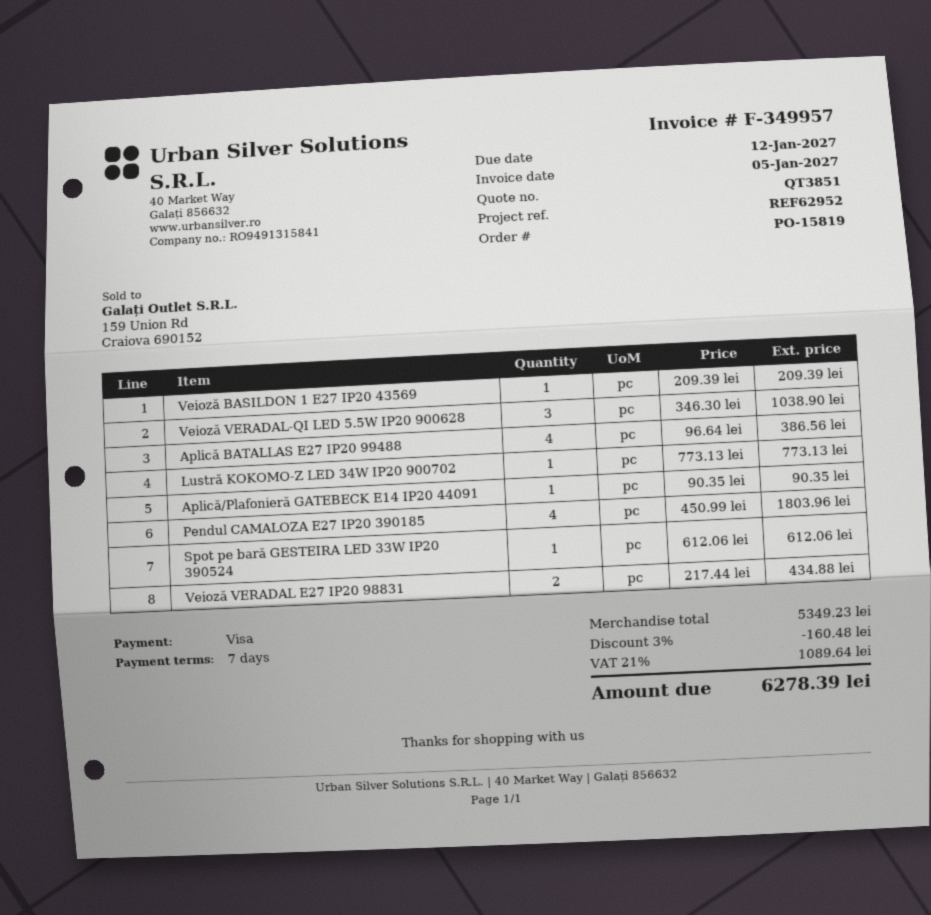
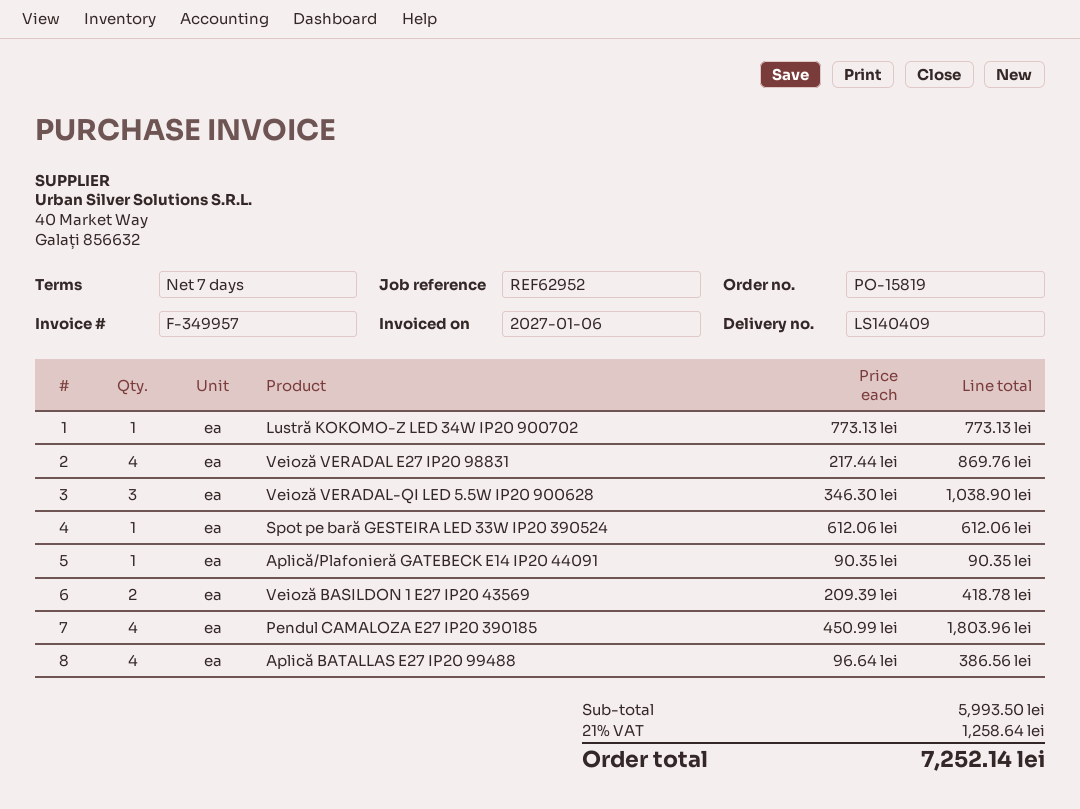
invoice date: 2027-01-05 -> 2027-01-06
Veioză BASILDON 1 E27 IP20 43569: 1 x 209.39 = 209.39 -> 2 x 209.39 = 418.78
Veioză VERADAL E27 IP20 98831: 2 x 217.44 = 434.88 -> 4 x 217.44 = 869.76
subtotal: 5349.23 -> 5993.50
discount: 3% = 160.48 -> none
tax: 21% = 1089.64 -> 21% = 1258.64
total: 6278.39 -> 7252.14

